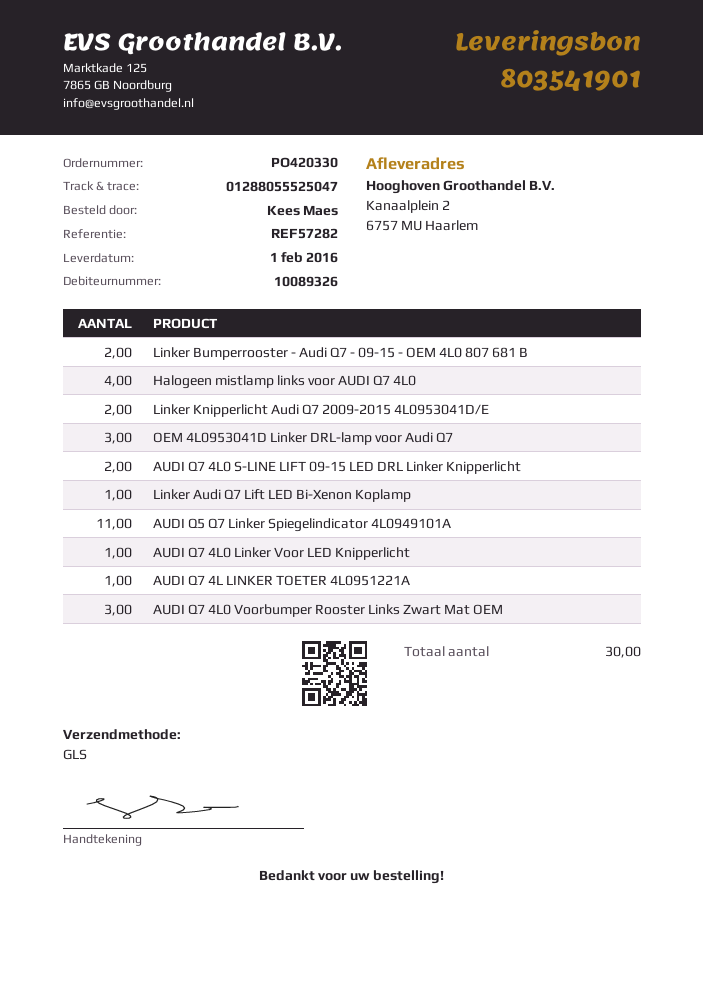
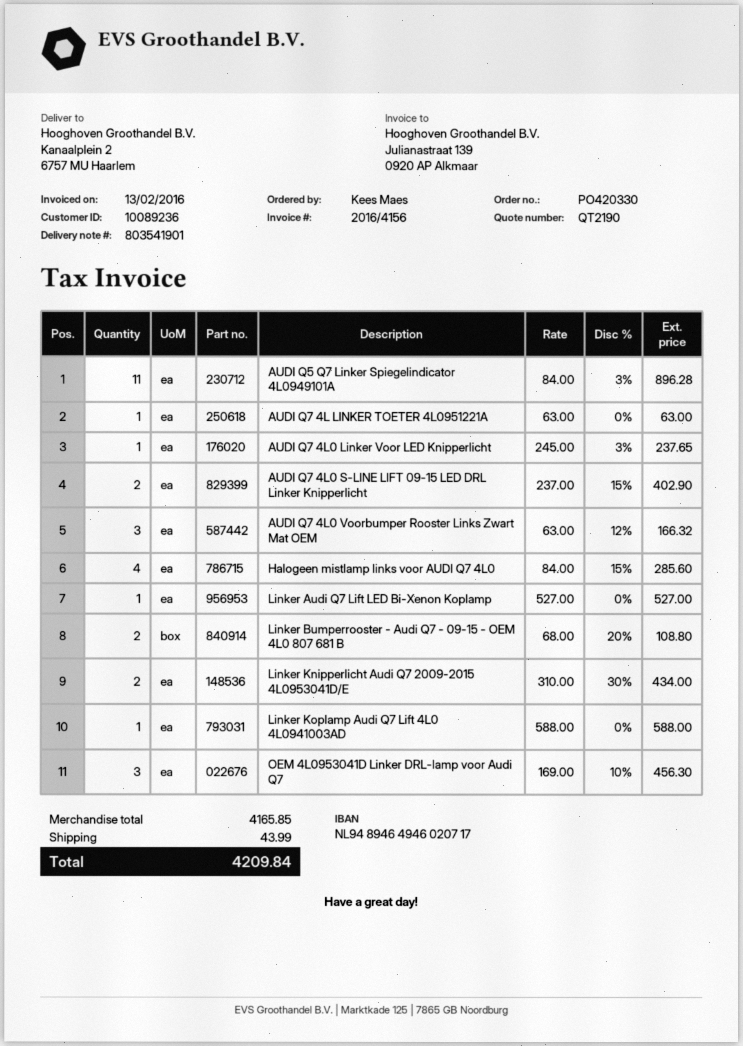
customer number: 10089326 -> 10089236
Linker Koplamp Audi Q7 Lift 4L0 4L0941003AD: none -> 1

